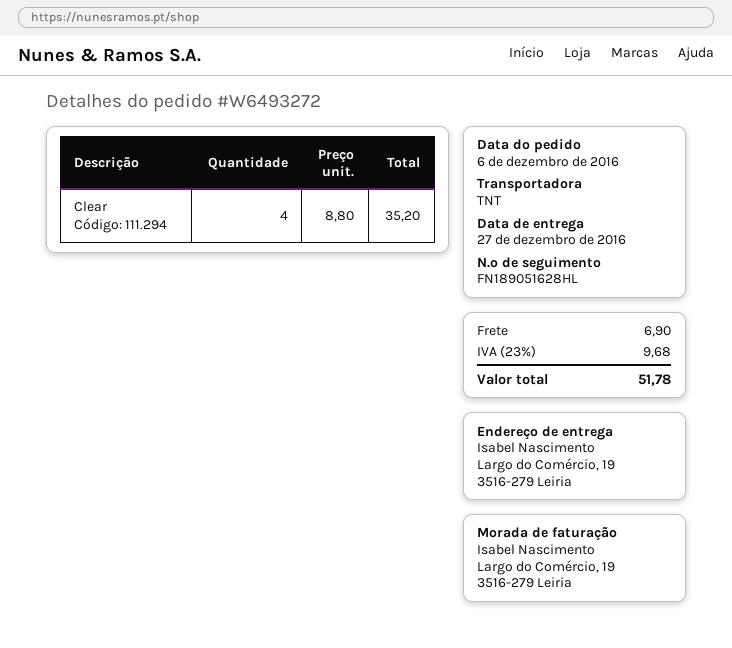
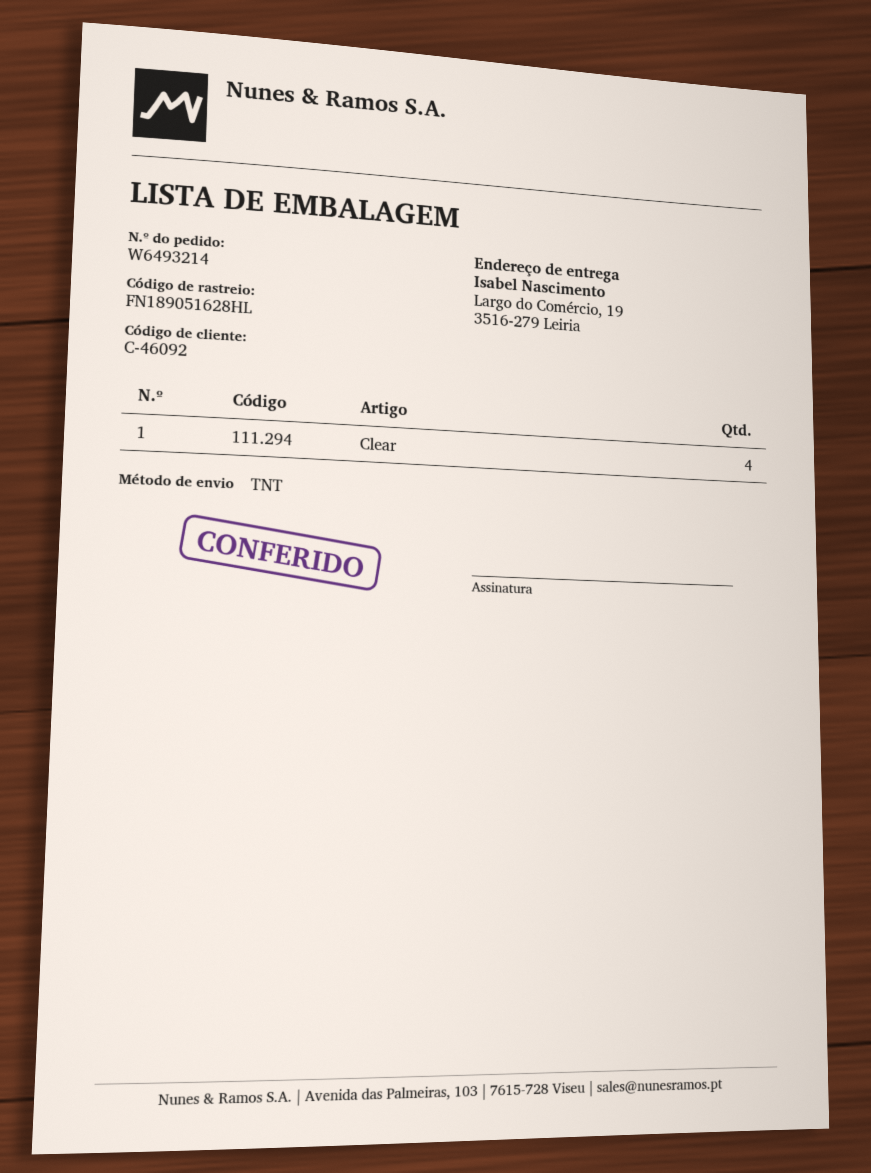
order number: W6493272 -> W6493214

